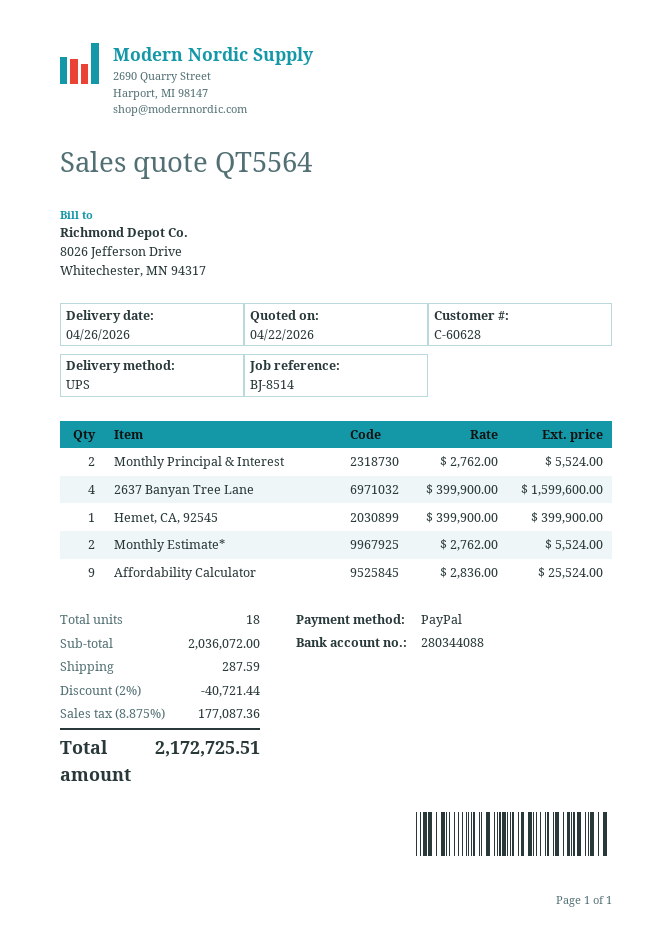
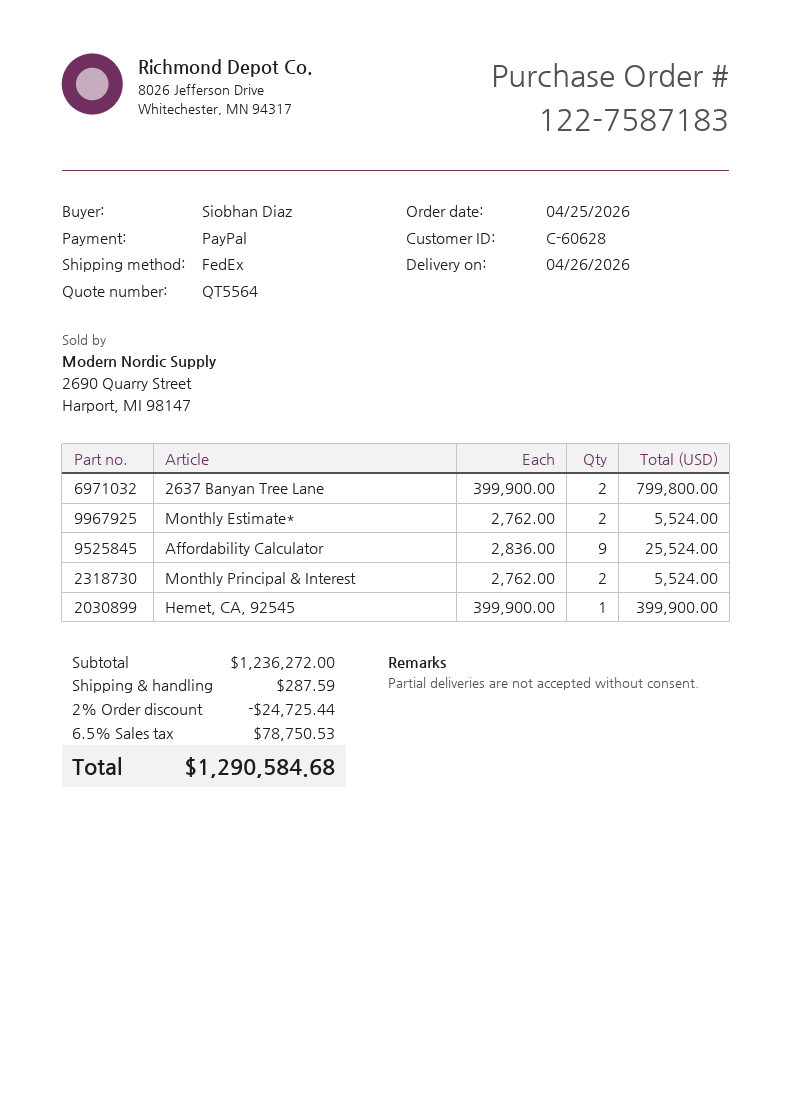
shipping method: UPS -> FedEx
2637 Banyan Tree Lane: 4 x 399900.00 = 1599600.00 -> 2 x 399900.00 = 799800.00
subtotal: 2036072.00 -> 1236272.00
discount: 2% = 40721.44 -> 2% = 24725.44
tax: 8.875% = 177087.36 -> 6.5% = 78750.53
total: 2172725.51 -> 1290584.68

